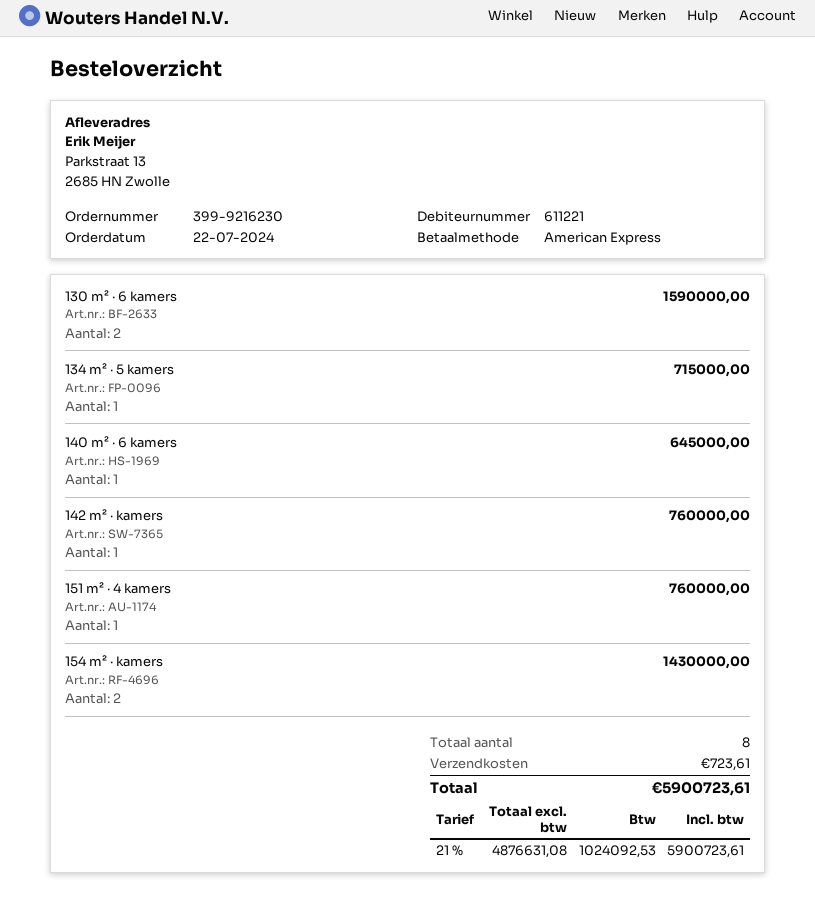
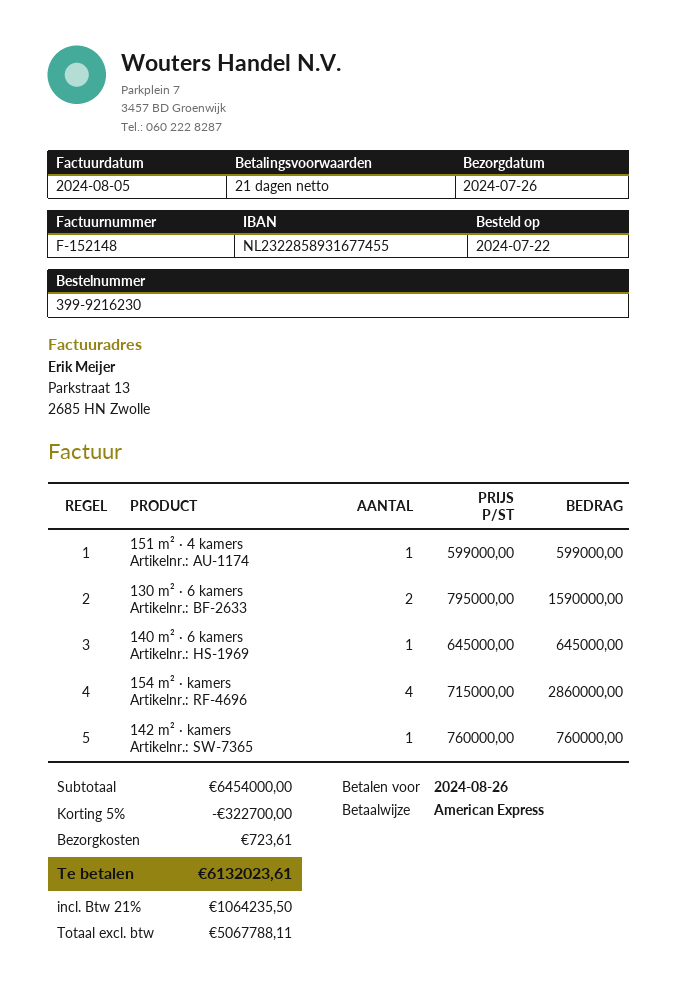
134 m² · 5 kamers: 1 for 715000.00 -> none
151 m² · 4 kamers: 1 for 760000.00 -> 1 for 599000.00
154 m² · kamers: 2 for 1430000.00 -> 4 for 2860000.00
discount: none -> 5% = 322700.00
net: 4876631.08 -> 5067788.11
tax: 21% = 1024092.53 -> 21% = 1064235.50
total: 5900723.61 -> 6132023.61

